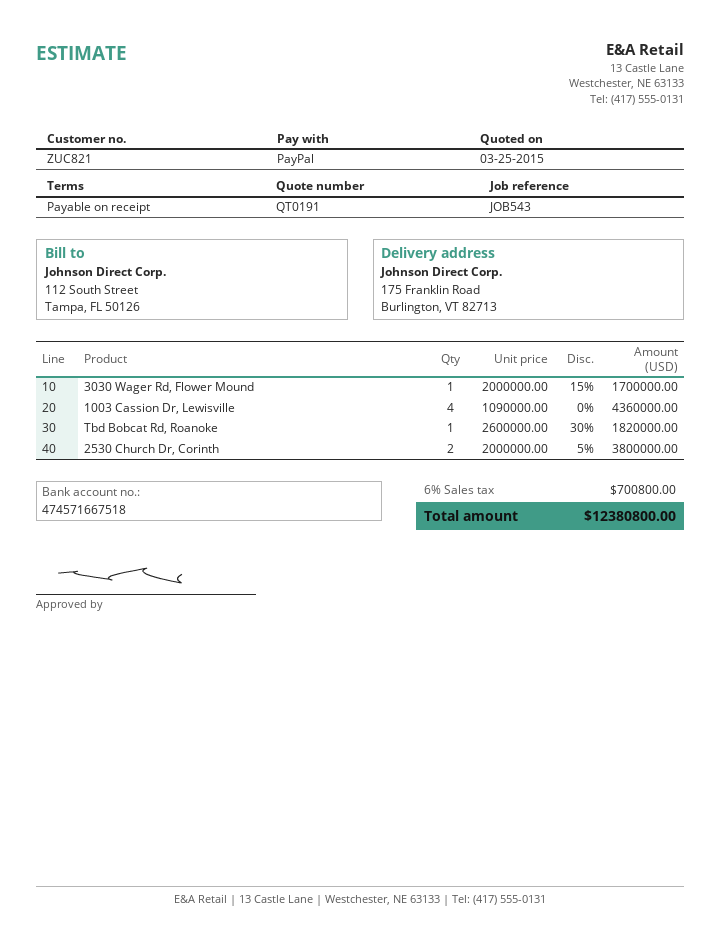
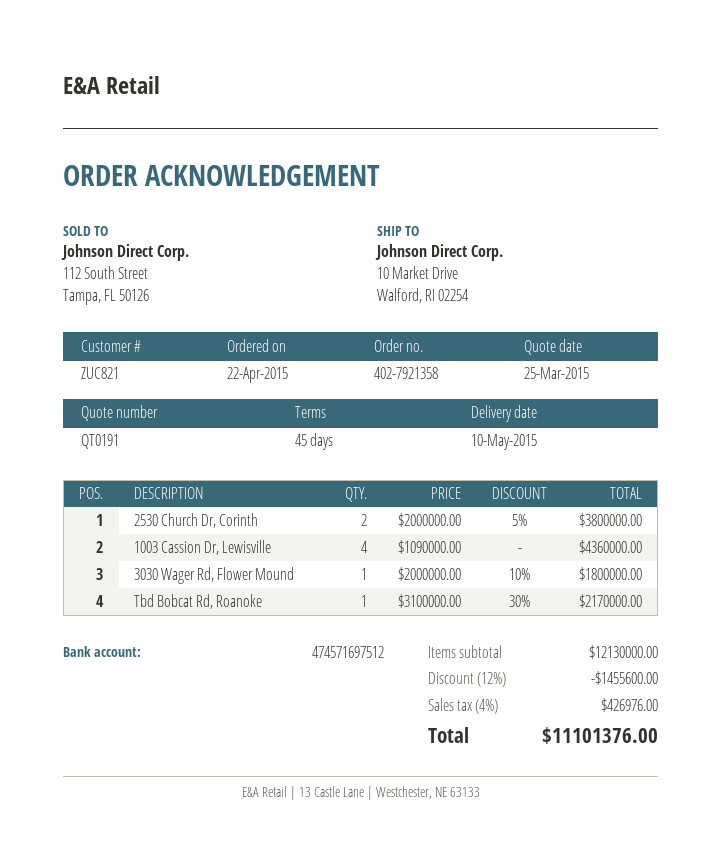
payment terms: on receipt -> 45 days
bank account: 474571667518 -> 474571697512
ship to: 175 Franklin Road, Burlington, VT 82713 -> 10 Market Drive, Walford, RI 02254
3030 Wager Rd, Flower Mound: 1 x 2000000.00 - 15% = 1700000.00 -> 1 x 2000000.00 - 10% = 1800000.00
Tbd Bobcat Rd, Roanoke: 1 x 2600000.00 - 30% = 1820000.00 -> 1 x 3100000.00 - 30% = 2170000.00
discount: none -> 12% = 1455600.00
tax: 6% = 700800.00 -> 4% = 426976.00
total: 12380800.00 -> 11101376.00

